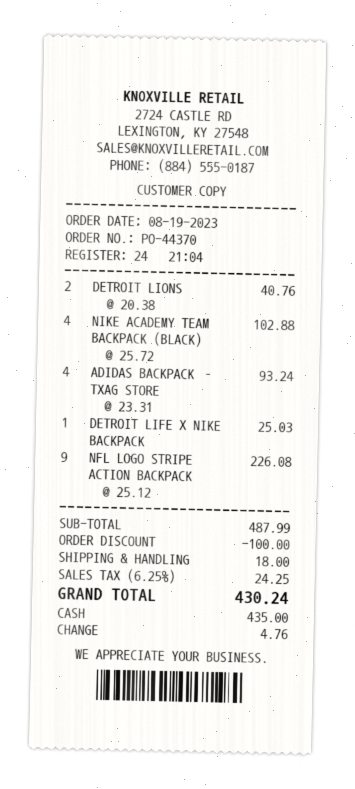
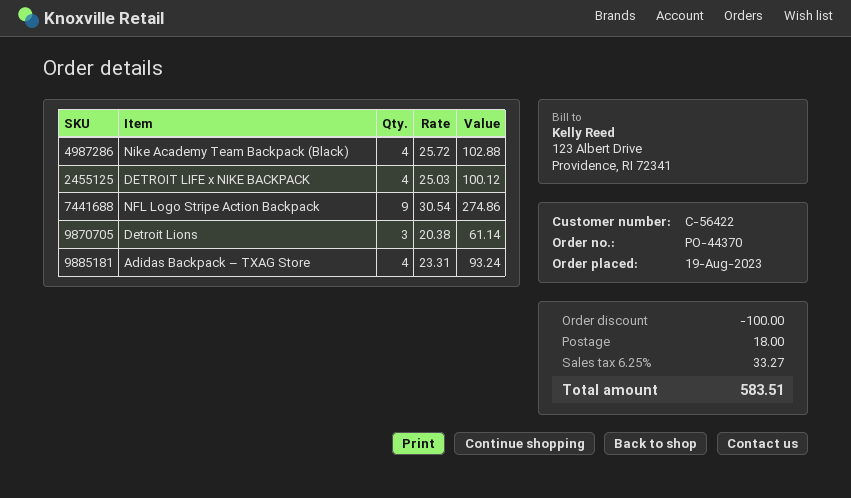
DETROIT LIONS: 2 x 20.38 = 40.76 -> 3 x 20.38 = 61.14
DETROIT LIFE X NIKE BACKPACK: 1 x 25.03 = 25.03 -> 4 x 25.03 = 100.12
NFL LOGO STRIPE ACTION BACKPACK: 9 x 25.12 = 226.08 -> 9 x 30.54 = 274.86
tax: 6.25% = 24.25 -> 6.25% = 33.27
total: 430.24 -> 583.51

